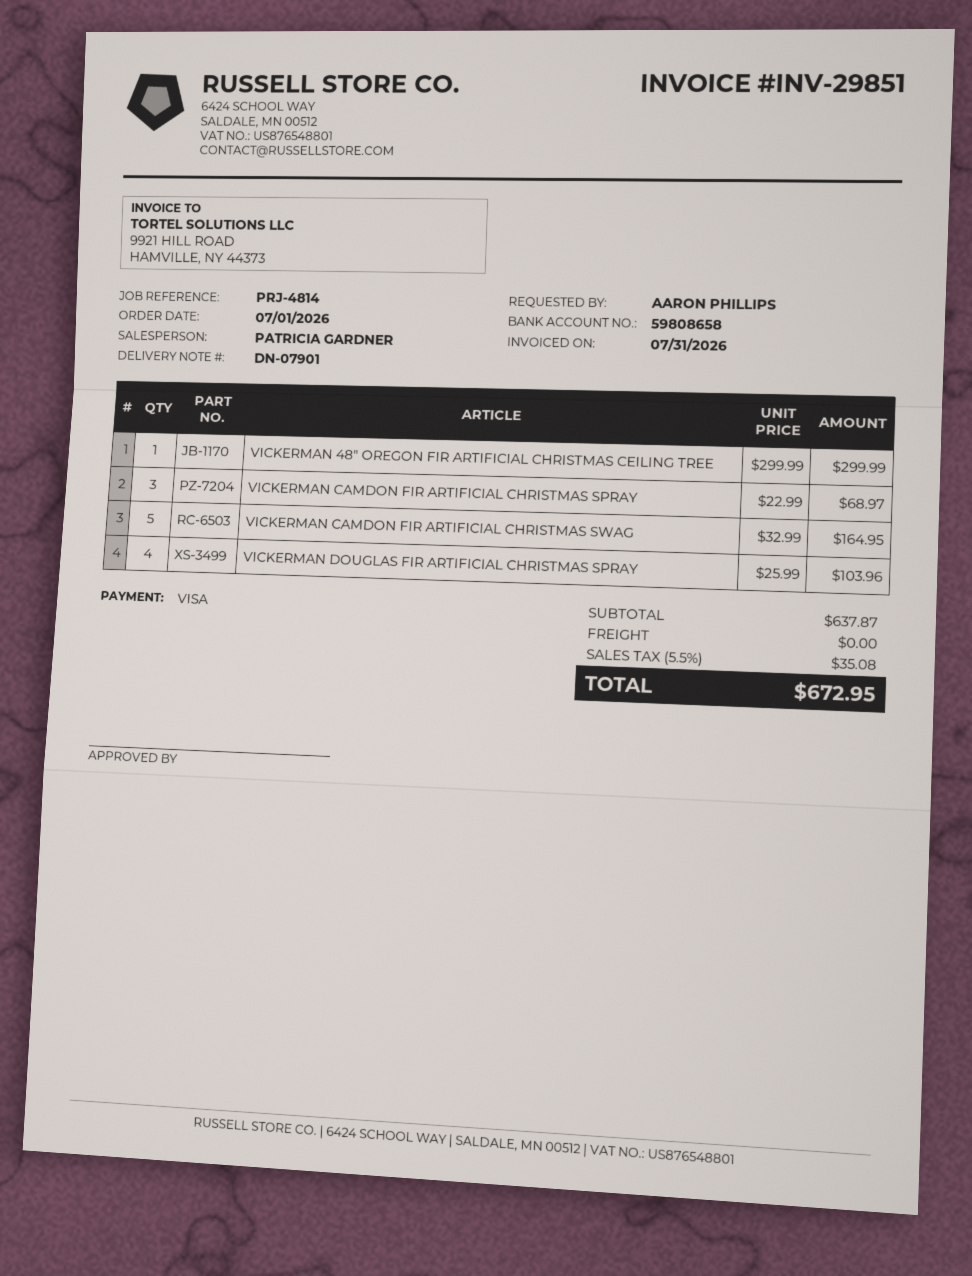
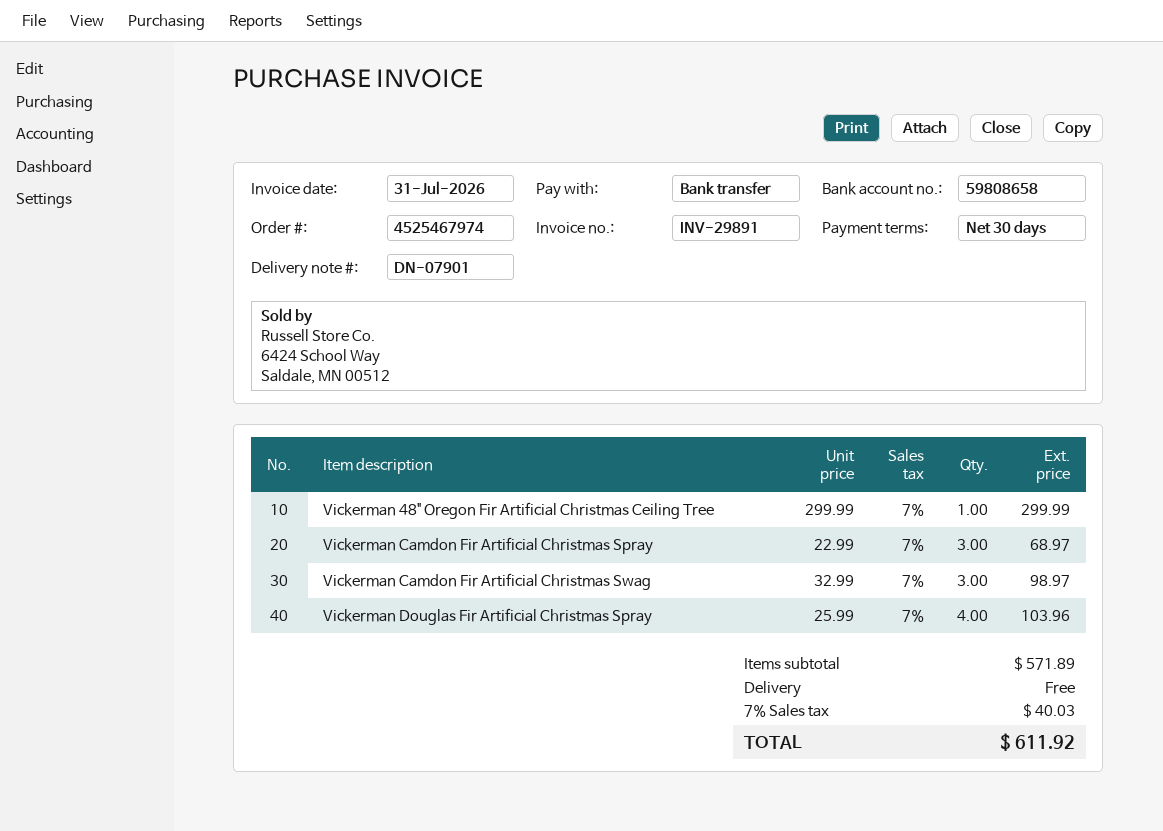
invoice number: INV-29851 -> INV-29891
payment method: Visa -> bank transfer
VICKERMAN CAMDON FIR ARTIFICIAL CHRISTMAS SWAG: 5 x 32.99 = 164.95 -> 3 x 32.99 = 98.97
subtotal: 637.87 -> 571.89
tax: 5.5% = 35.08 -> 7% = 40.03
total: 672.95 -> 611.92

